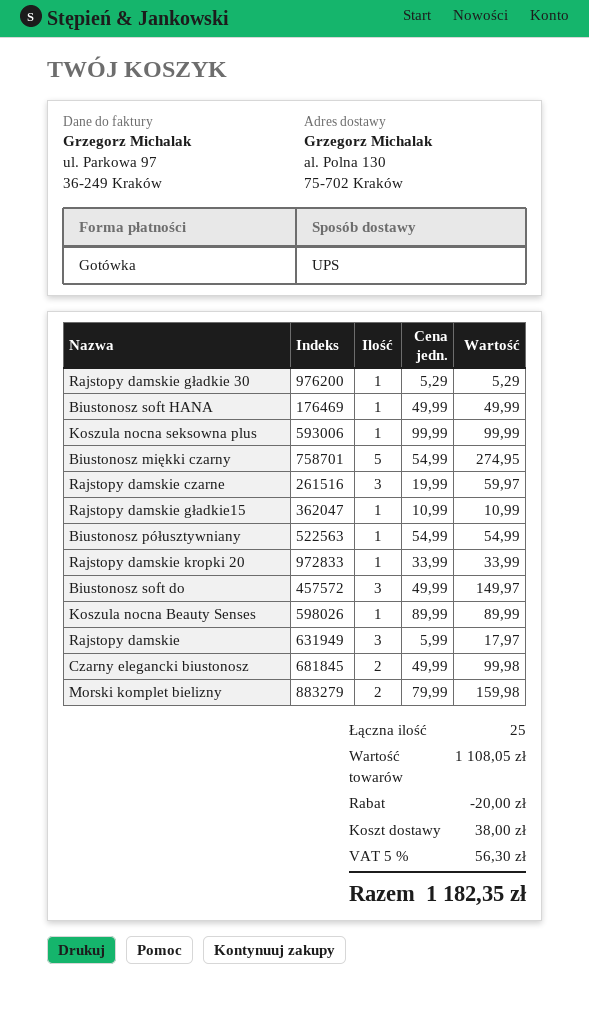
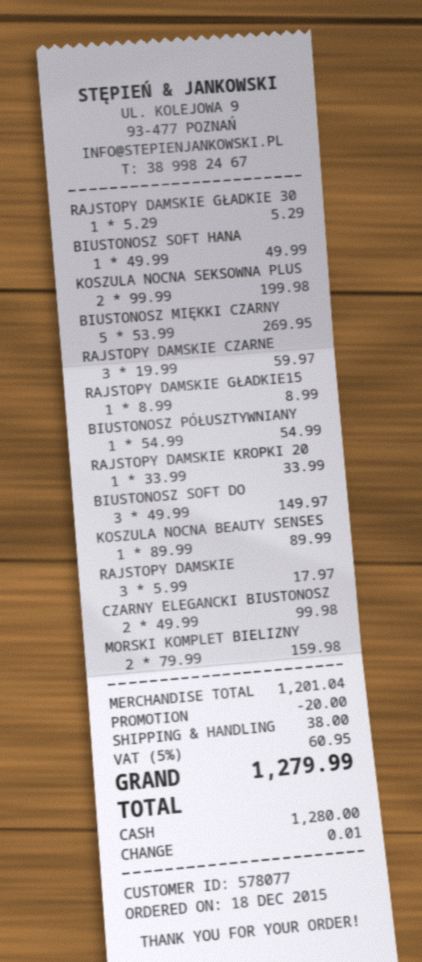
Koszula nocna seksowna plus: 1 x 99.99 = 99.99 -> 2 x 99.99 = 199.98
Biustonosz miękki czarny: 5 x 54.99 = 274.95 -> 5 x 53.99 = 269.95
Rajstopy damskie gładkie15: 1 x 10.99 = 10.99 -> 1 x 8.99 = 8.99
subtotal: 1108.05 -> 1201.04
tax: 5% = 56.30 -> 5% = 60.95
total: 1182.35 -> 1279.99

